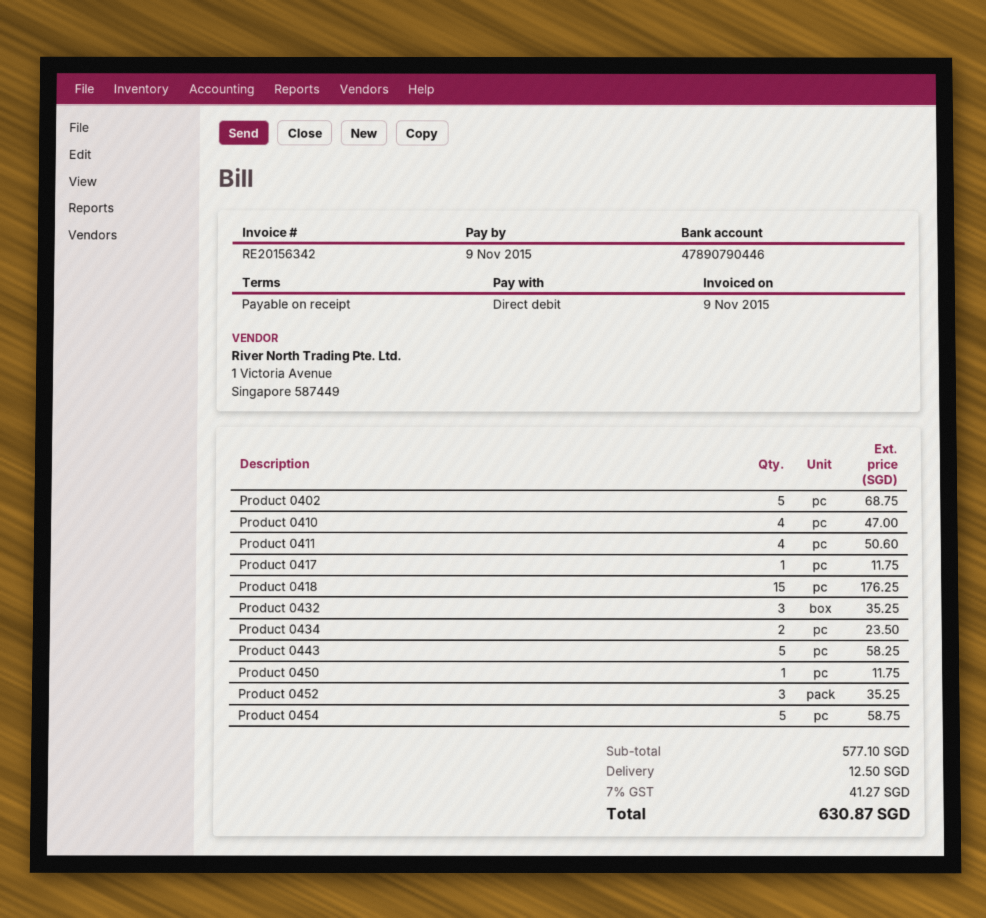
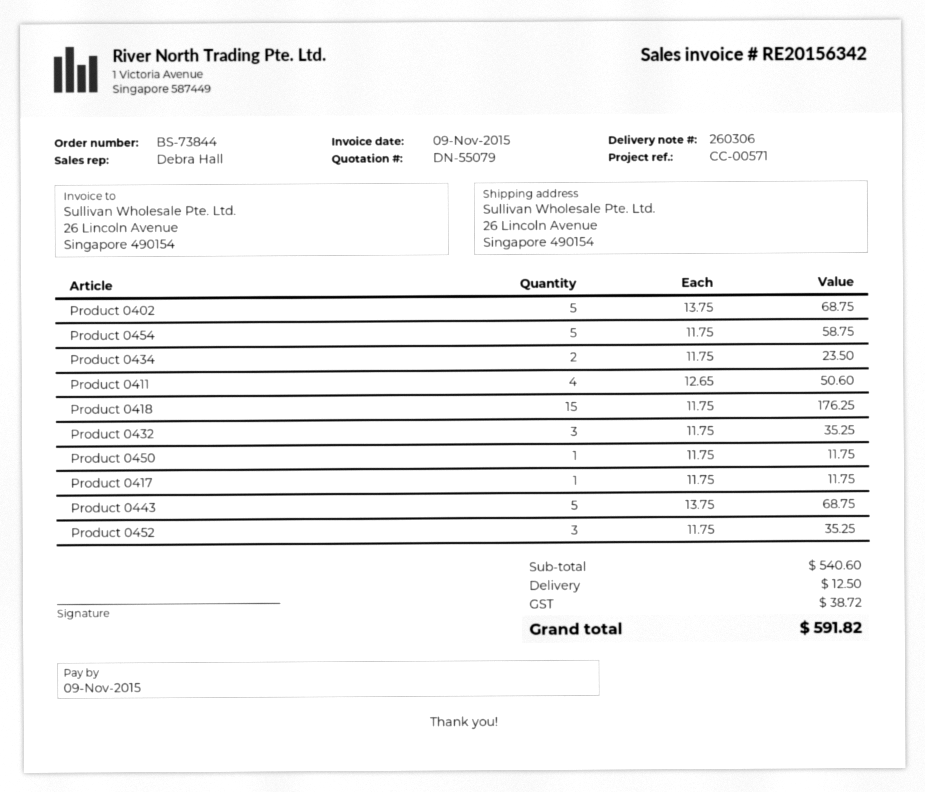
Product 0410: 4 for 47.00 -> none
Product 0443: 5 for 58.25 -> 5 for 68.75
subtotal: 577.10 -> 540.60
tax: 41.27 -> 38.72
total: 630.87 -> 591.82

